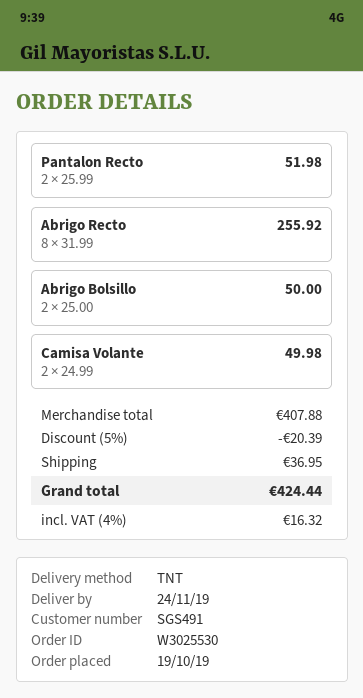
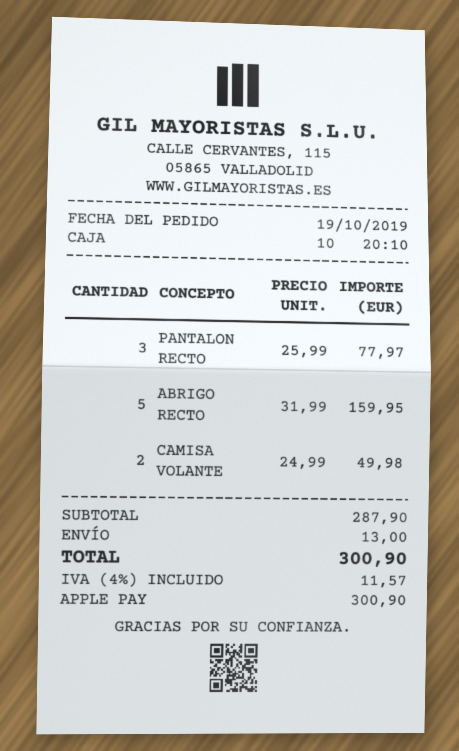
Pantalon Recto: 2 x 25.99 = 51.98 -> 3 x 25.99 = 77.97
Abrigo Recto: 8 x 31.99 = 255.92 -> 5 x 31.99 = 159.95
Abrigo Bolsillo: 2 x 25.00 = 50.00 -> none
subtotal: 407.88 -> 287.90
discount: 5% = 20.39 -> none
shipping: 36.95 -> 13.00
tax: 4% = 16.32 -> 4% = 11.57
total: 424.44 -> 300.90

